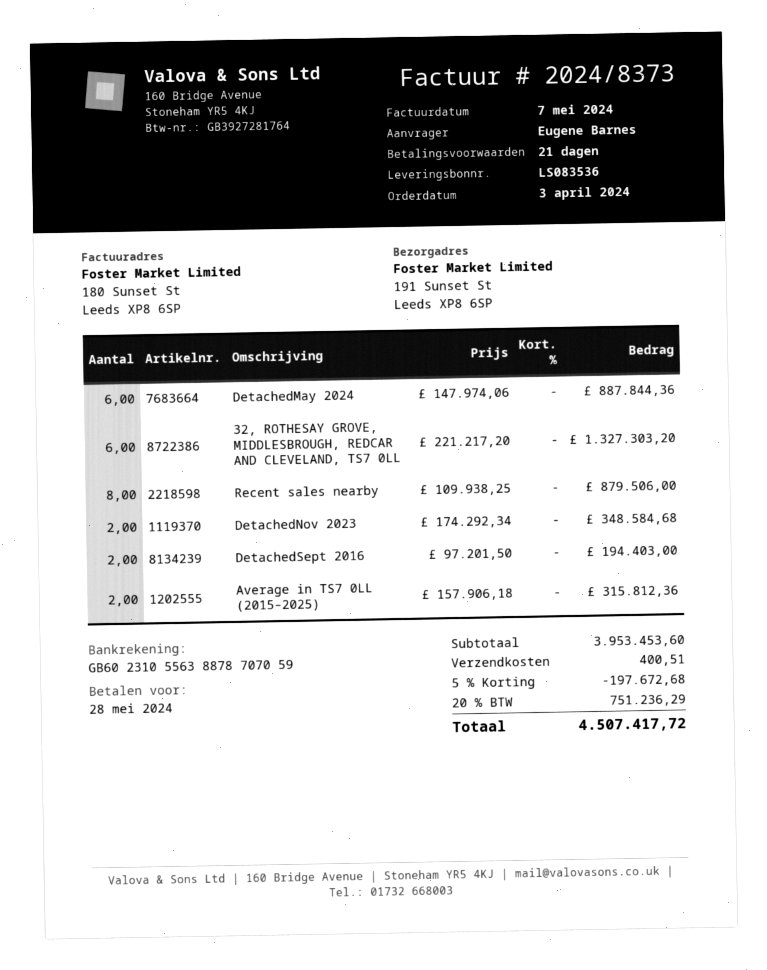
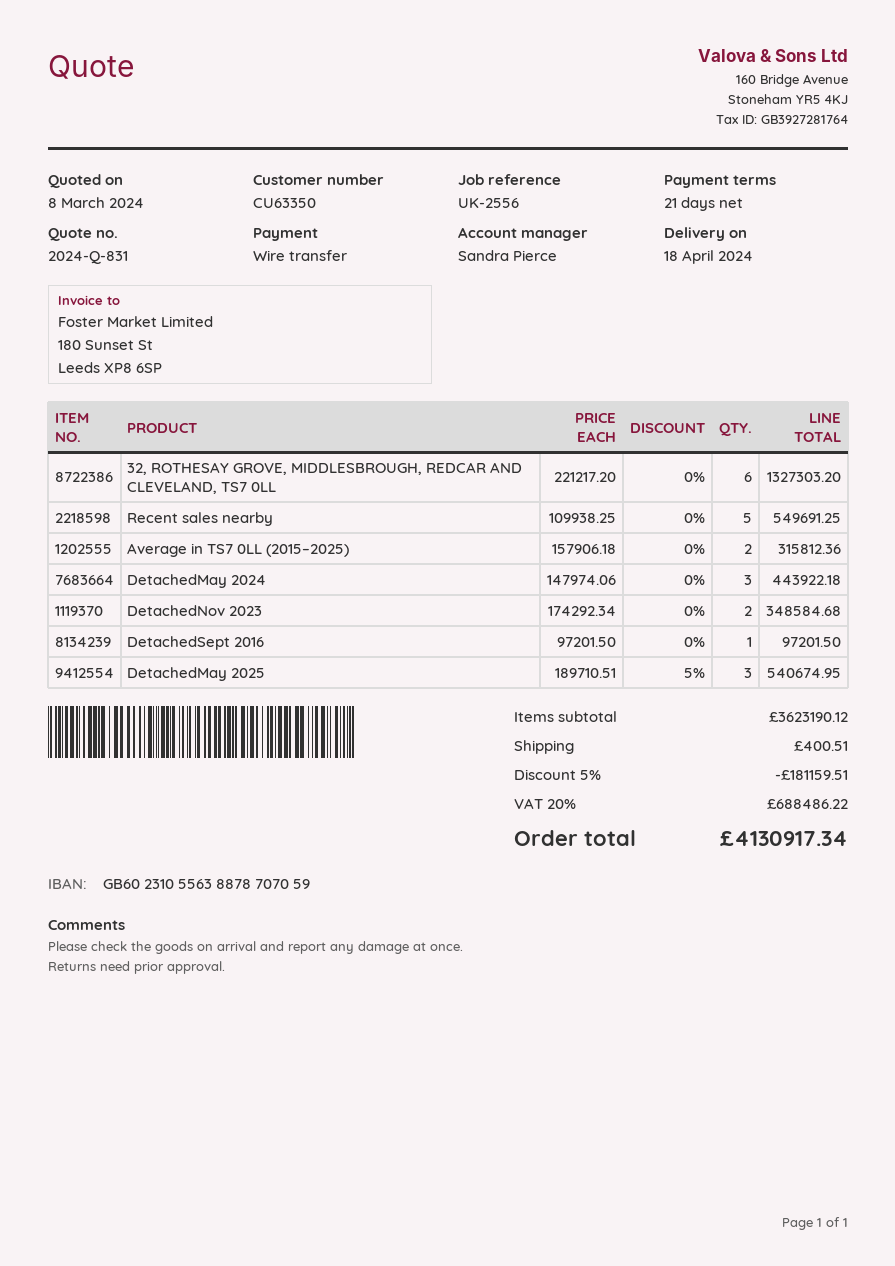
DetachedMay 2024: 6 x 147974.06 = 887844.36 -> 3 x 147974.06 = 443922.18
Recent sales nearby: 8 x 109938.25 = 879506.00 -> 5 x 109938.25 = 549691.25
DetachedSept 2016: 2 x 97201.50 = 194403.00 -> 1 x 97201.50 = 97201.50
DetachedMay 2025: none -> 3 x 189710.51 - 5% = 540674.95
subtotal: 3953453.60 -> 3623190.12
discount: 5% = 197672.68 -> 5% = 181159.51
tax: 20% = 751236.29 -> 20% = 688486.22
total: 4507417.72 -> 4130917.34

